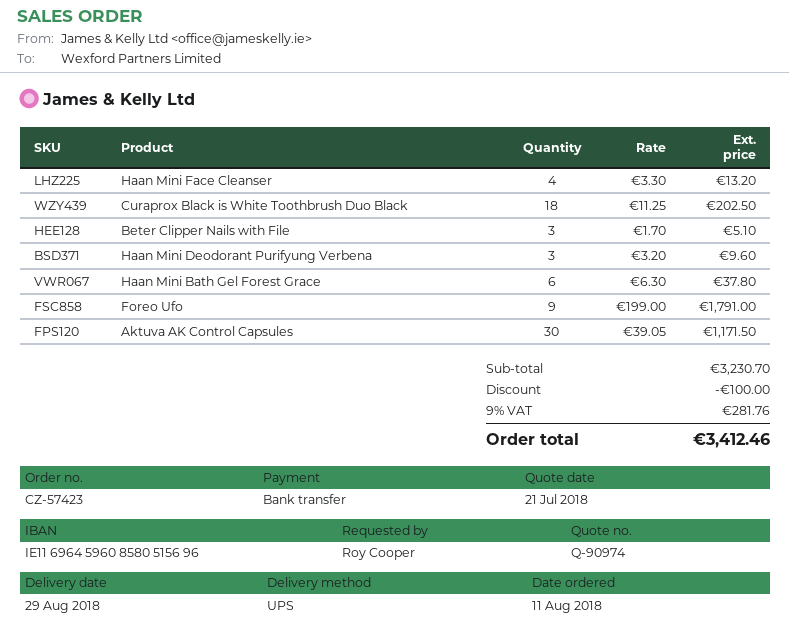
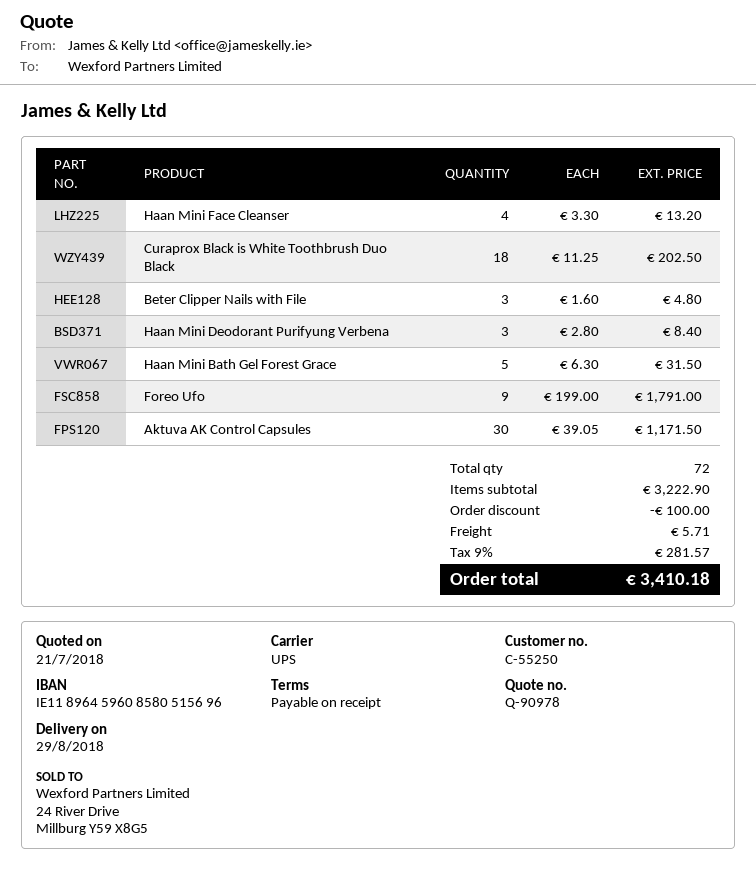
quote number: Q-90974 -> Q-90978
bank account: IE11696459608580515696 -> IE11896459608580515696
Beter Clipper Nails with File: 3 x 1.70 = 5.10 -> 3 x 1.60 = 4.80
Haan Mini Deodorant Purifyung Verbena: 3 x 3.20 = 9.60 -> 3 x 2.80 = 8.40
Haan Mini Bath Gel Forest Grace: 6 x 6.30 = 37.80 -> 5 x 6.30 = 31.50
subtotal: 3230.70 -> 3222.90
shipping: none -> 5.71
tax: 9% = 281.76 -> 9% = 281.57
total: 3412.46 -> 3410.18

